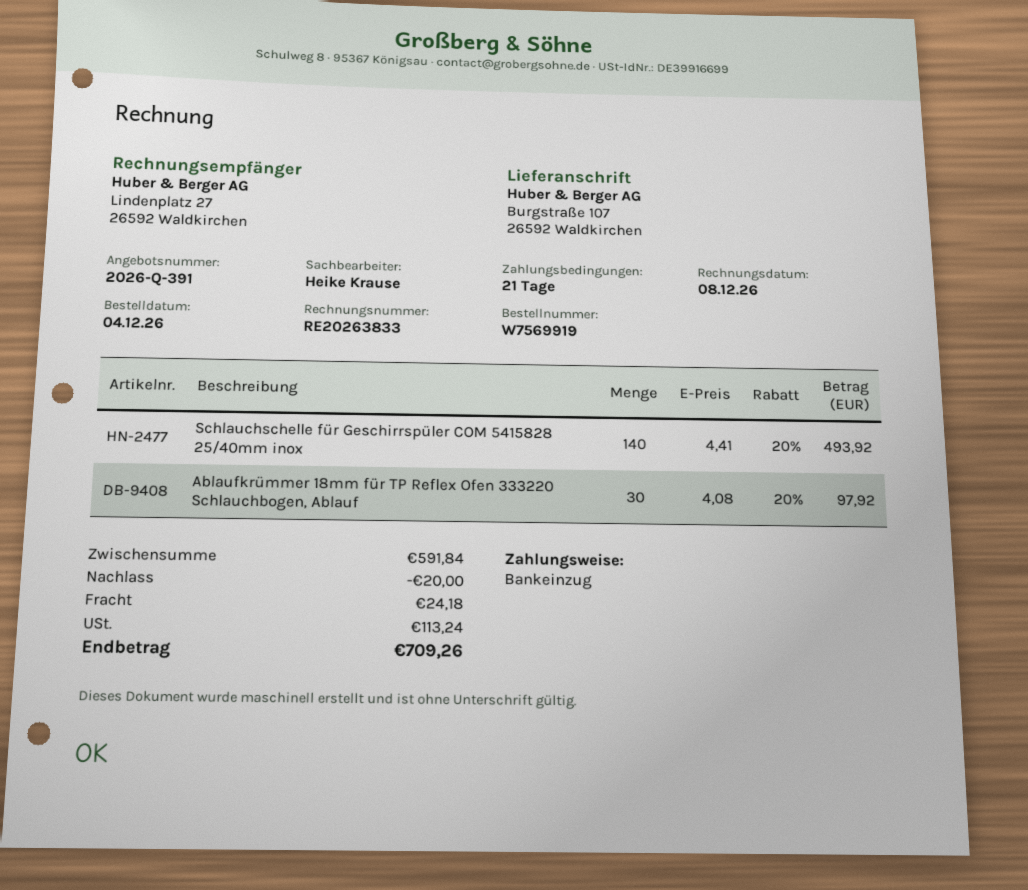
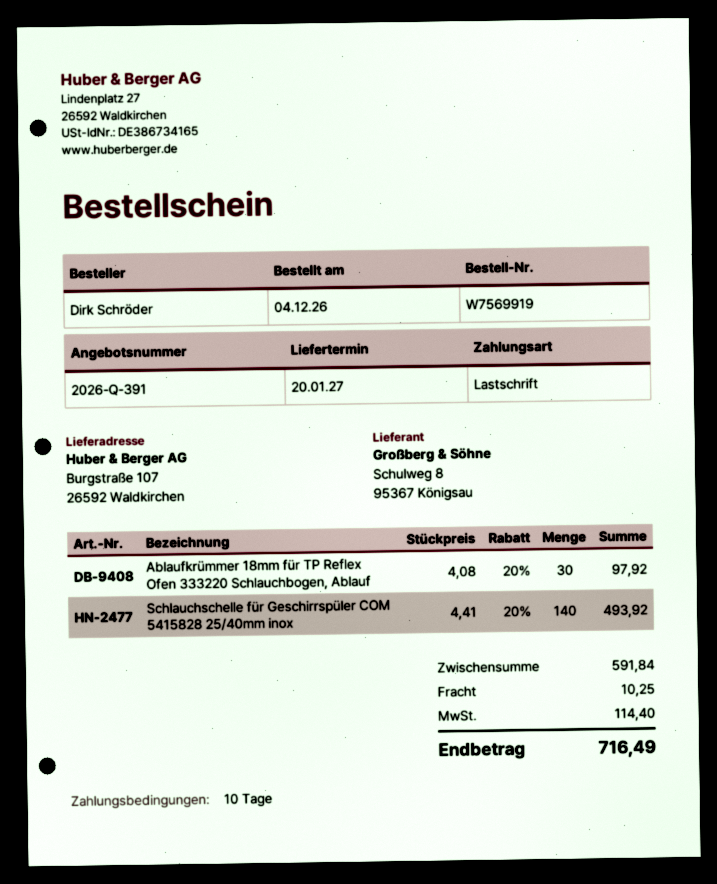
payment terms: 21 days -> 10 days
discount: 20.00 -> none
shipping: 24.18 -> 10.25
tax: 113.24 -> 114.40
total: 709.26 -> 716.49

